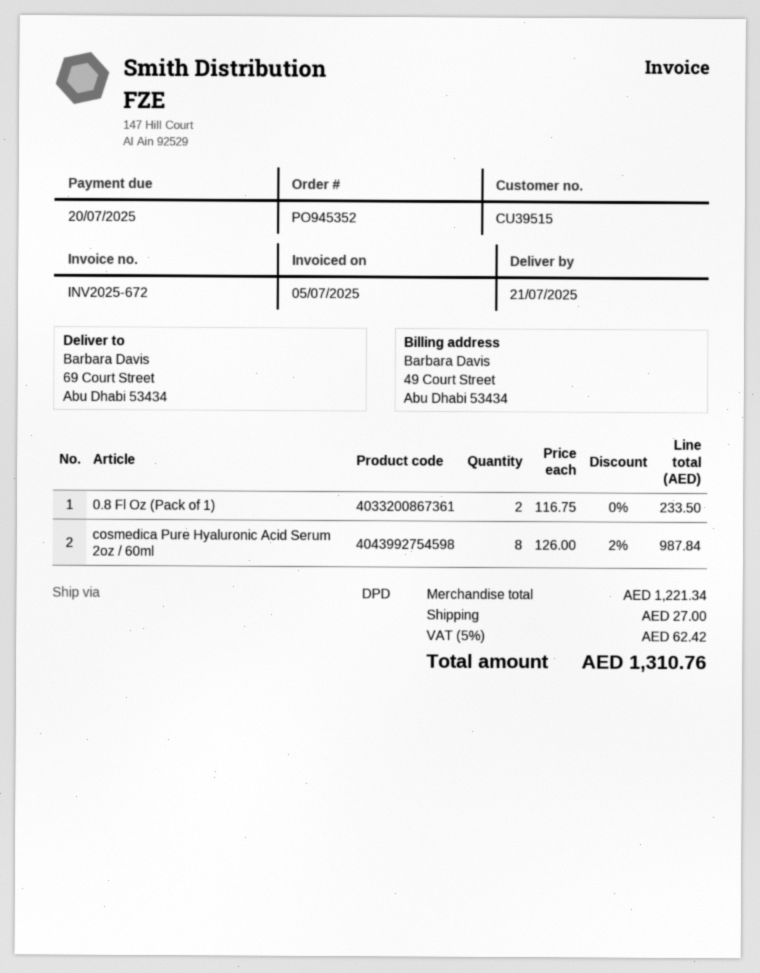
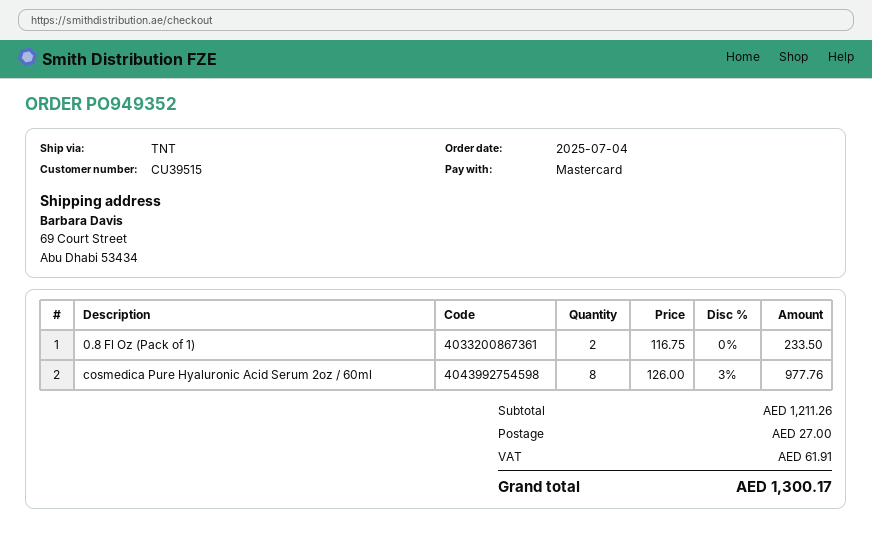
order number: PO945352 -> PO949352
shipping method: DPD -> TNT
cosmedica Pure Hyaluronic Acid Serum 2oz / 60ml: 8 x 126.00 - 2% = 987.84 -> 8 x 126.00 - 3% = 977.76
subtotal: 1221.34 -> 1211.26
tax: 62.42 -> 61.91
total: 1310.76 -> 1300.17

